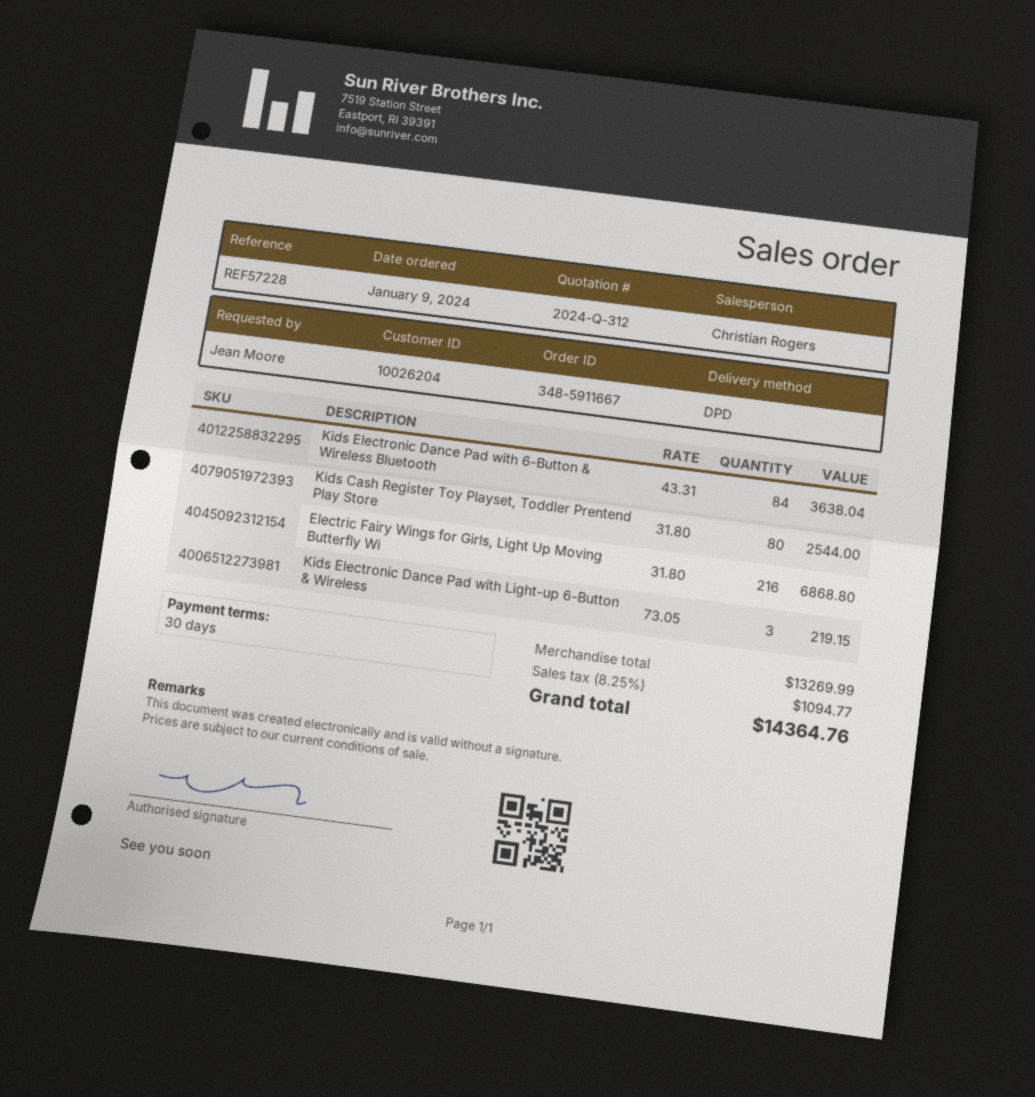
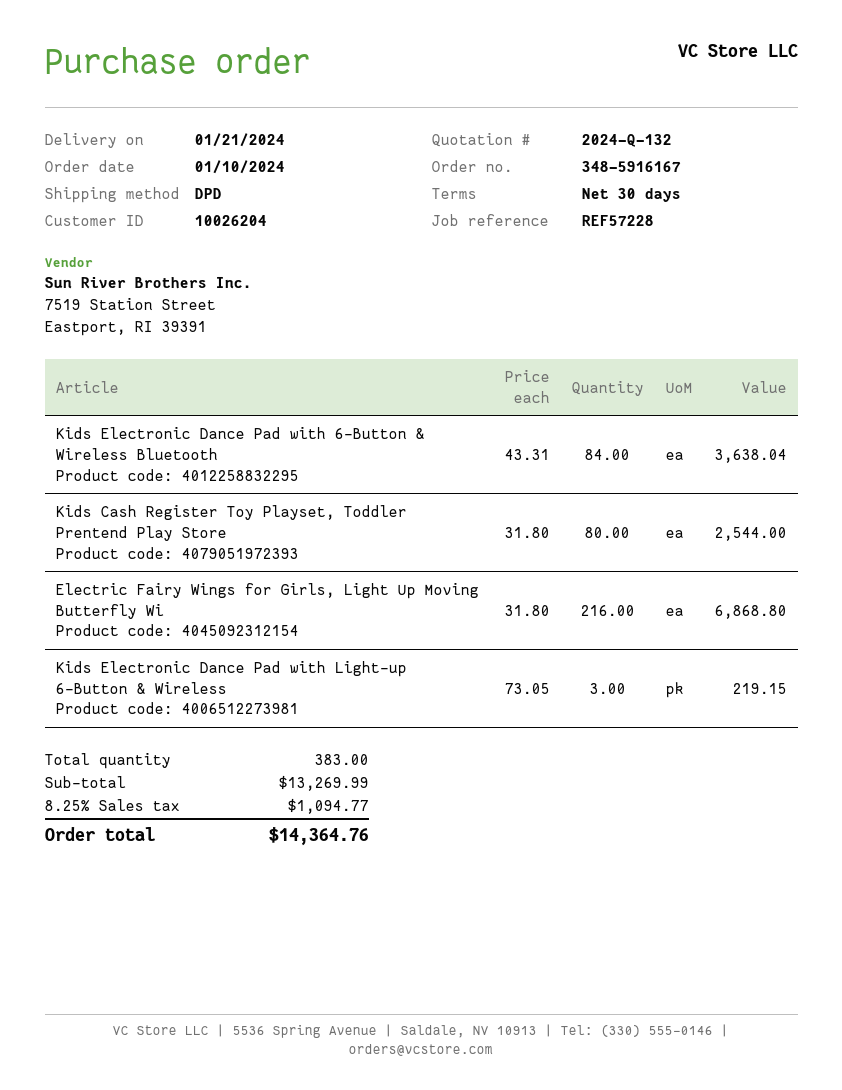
quote number: 2024-Q-312 -> 2024-Q-132
order number: 348-5911667 -> 348-5916167
order date: 2024-01-09 -> 2024-01-10

